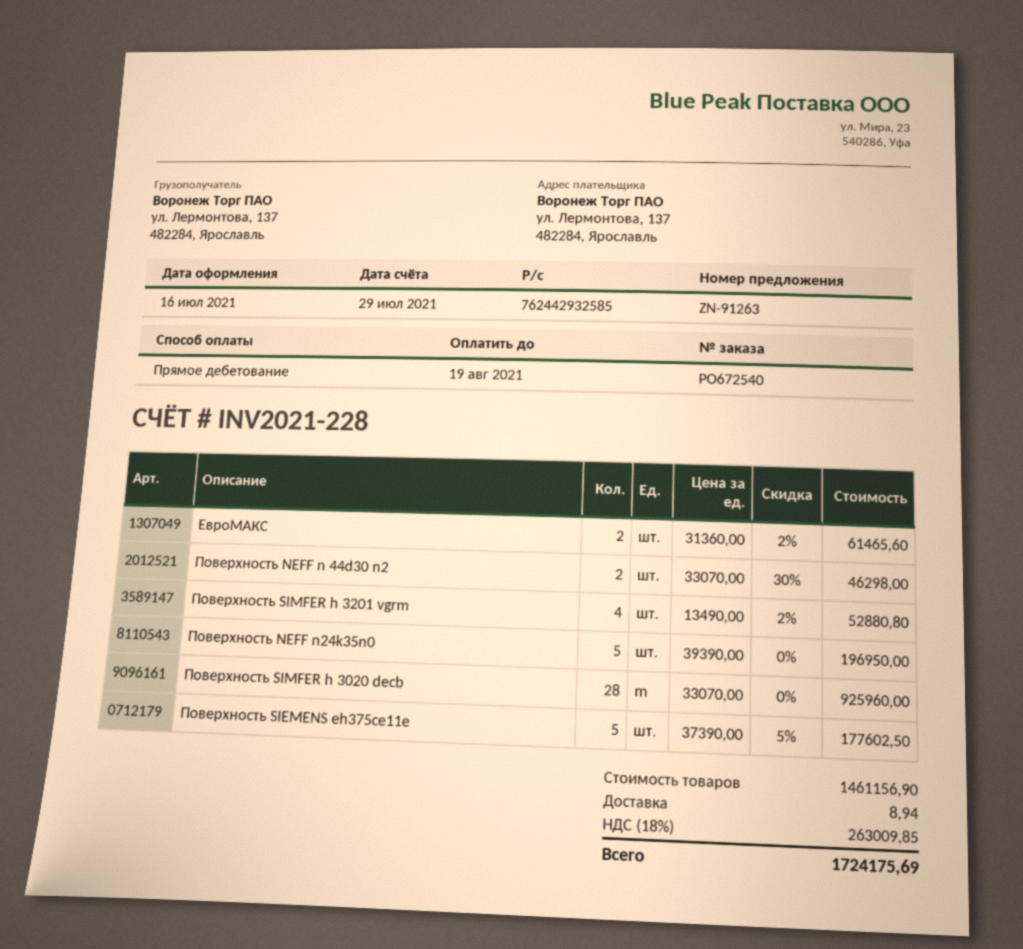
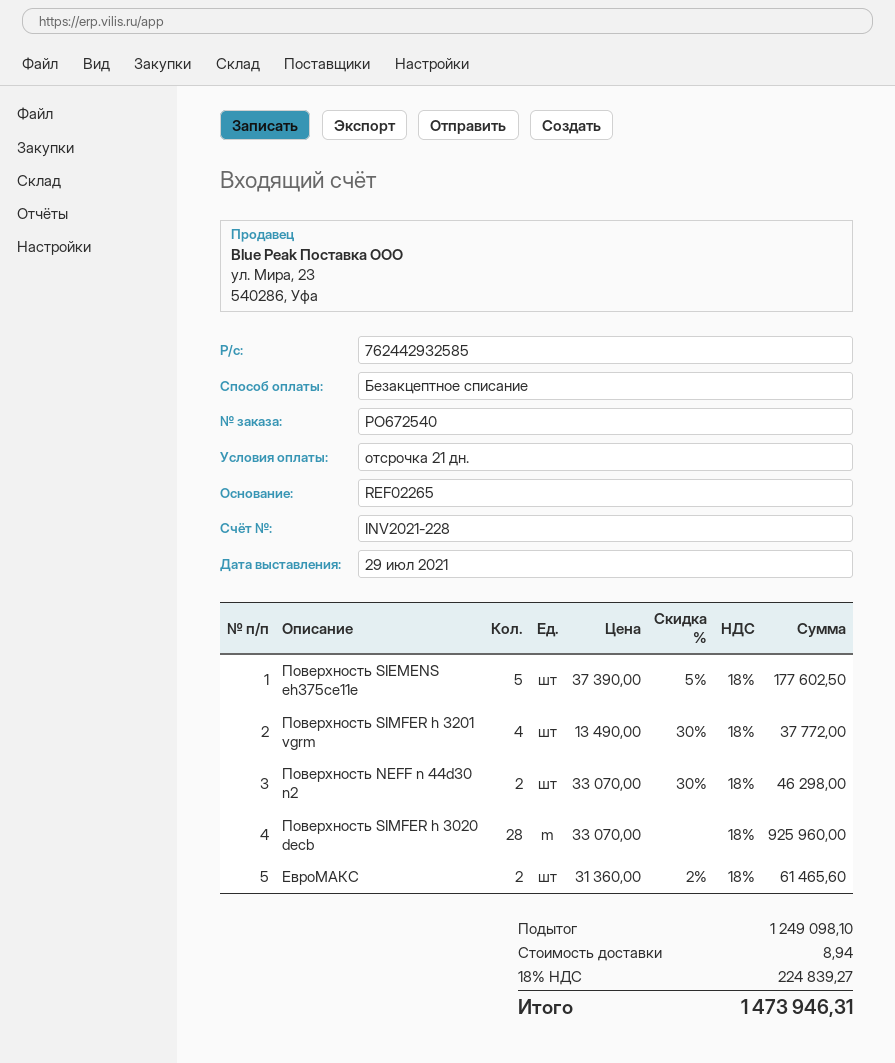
Поверхность SIMFER h 3201 vgrm: 4 x 13490.00 - 2% = 52880.80 -> 4 x 13490.00 - 30% = 37772.00
Поверхность NEFF n24k35n0: 5 x 39390.00 = 196950.00 -> none
subtotal: 1461156.90 -> 1249098.10
tax: 18% = 263009.85 -> 18% = 224839.27
total: 1724175.69 -> 1473946.31

